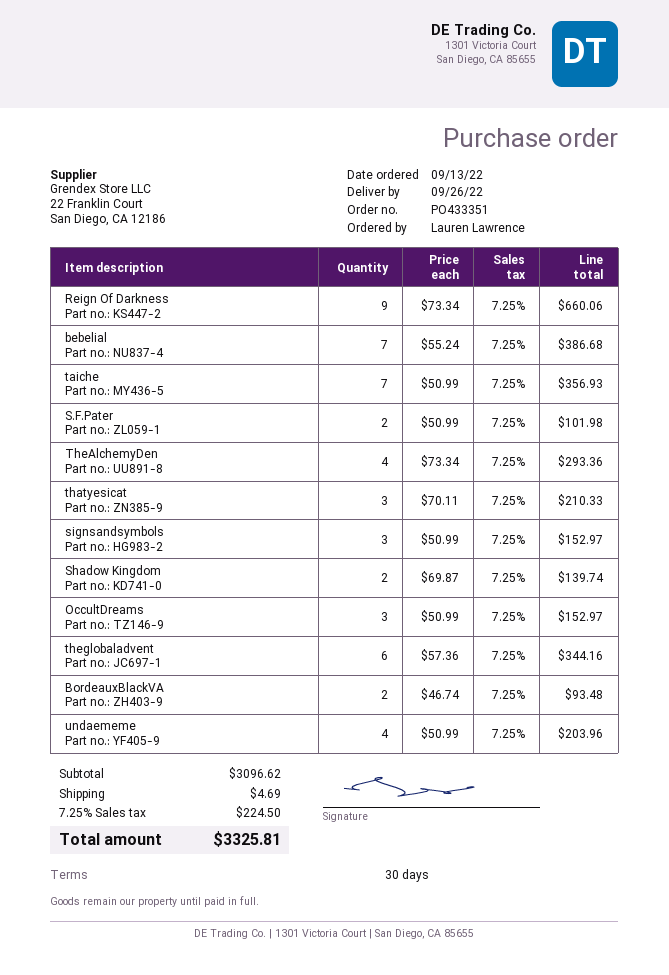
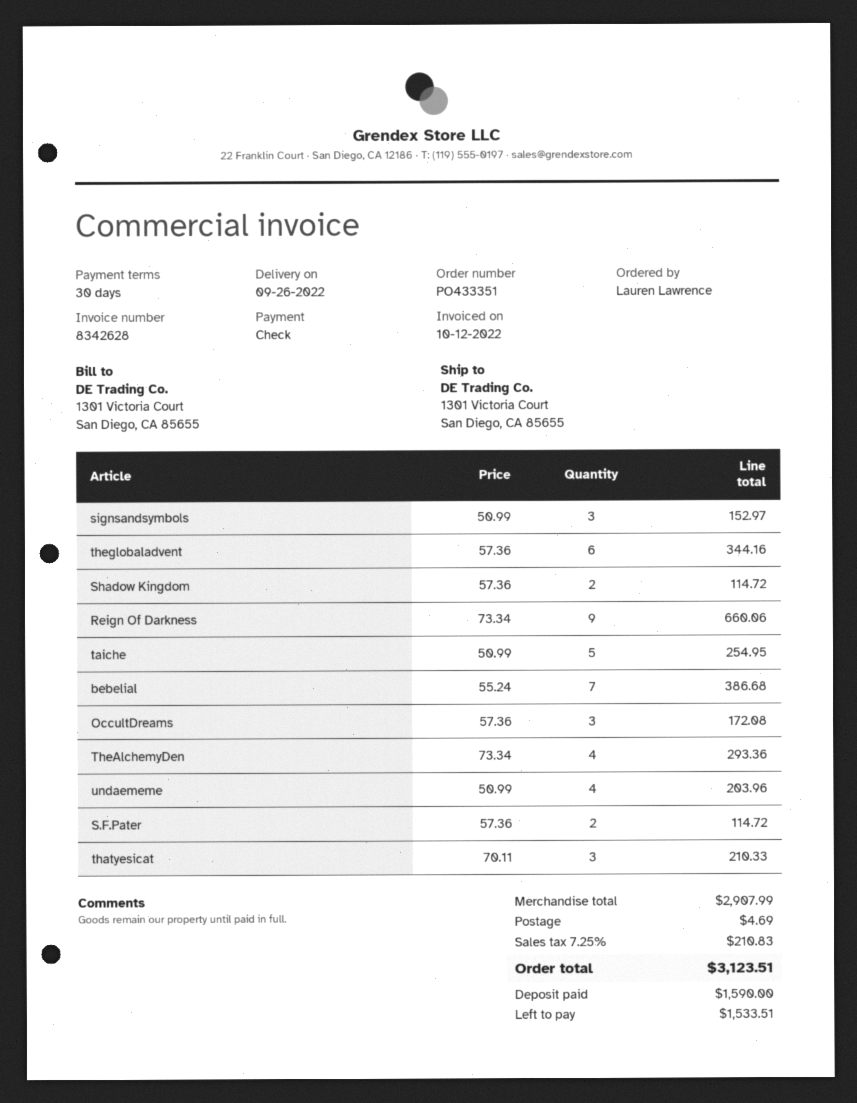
taiche: 7 x 50.99 = 356.93 -> 5 x 50.99 = 254.95
S.F.Pater: 2 x 50.99 = 101.98 -> 2 x 57.36 = 114.72
Shadow Kingdom: 2 x 69.87 = 139.74 -> 2 x 57.36 = 114.72
OccultDreams: 3 x 50.99 = 152.97 -> 3 x 57.36 = 172.08
BordeauxBlackVA: 2 x 46.74 = 93.48 -> none
subtotal: 3096.62 -> 2907.99
tax: 7.25% = 224.50 -> 7.25% = 210.83
total: 3325.81 -> 3123.51

